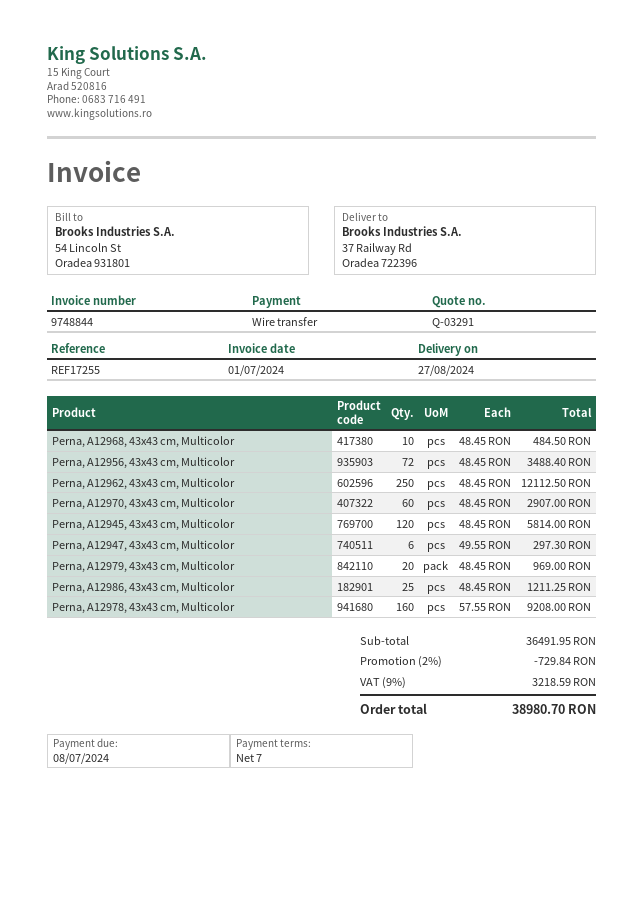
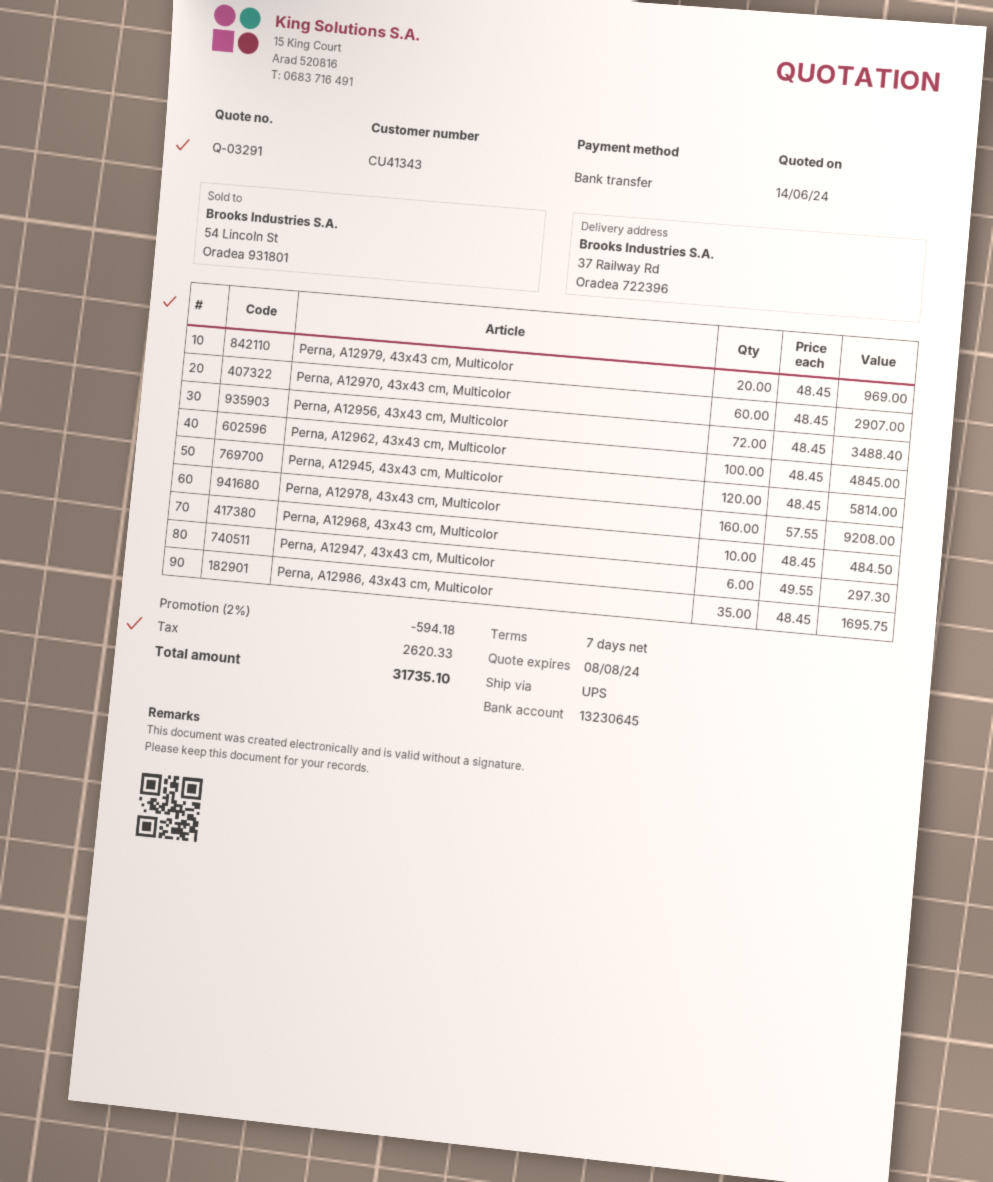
Perna, A12962, 43x43 cm, Multicolor: 250 x 48.45 = 12112.50 -> 100 x 48.45 = 4845.00
Perna, A12986, 43x43 cm, Multicolor: 25 x 48.45 = 1211.25 -> 35 x 48.45 = 1695.75
discount: 2% = 729.84 -> 2% = 594.18
tax: 3218.59 -> 2620.33
total: 38980.70 -> 31735.10

